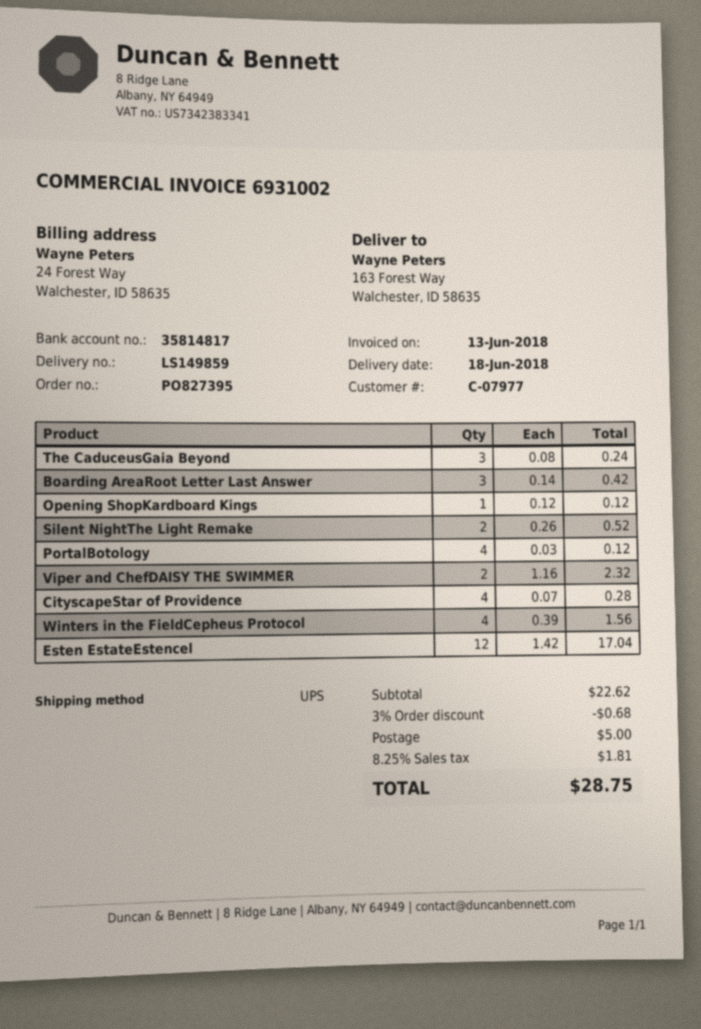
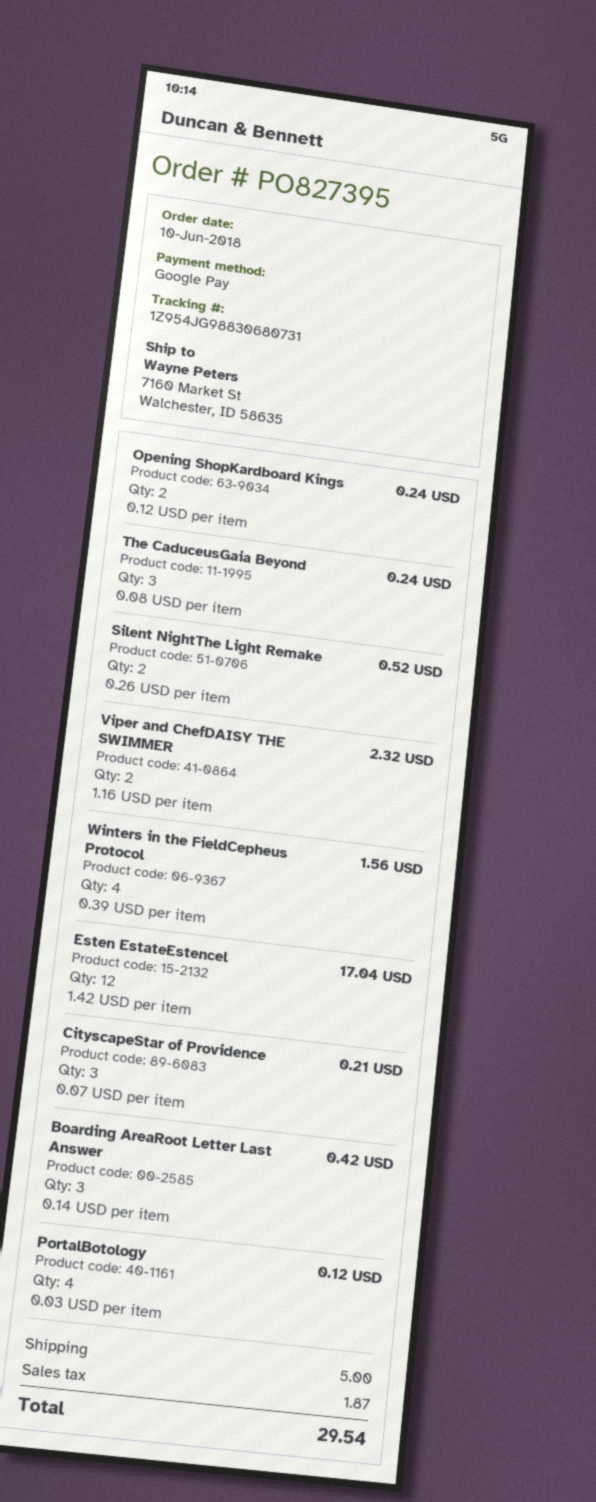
ship to: 163 Forest Way, Walchester, ID 58635 -> 7160 Market St, Walchester, ID 58635
Opening ShopKardboard Kings: 1 x 0.12 = 0.12 -> 2 x 0.12 = 0.24
CityscapeStar of Providence: 4 x 0.07 = 0.28 -> 3 x 0.07 = 0.21
discount: 3% = 0.68 -> none
tax: 1.81 -> 1.87
total: 28.75 -> 29.54

